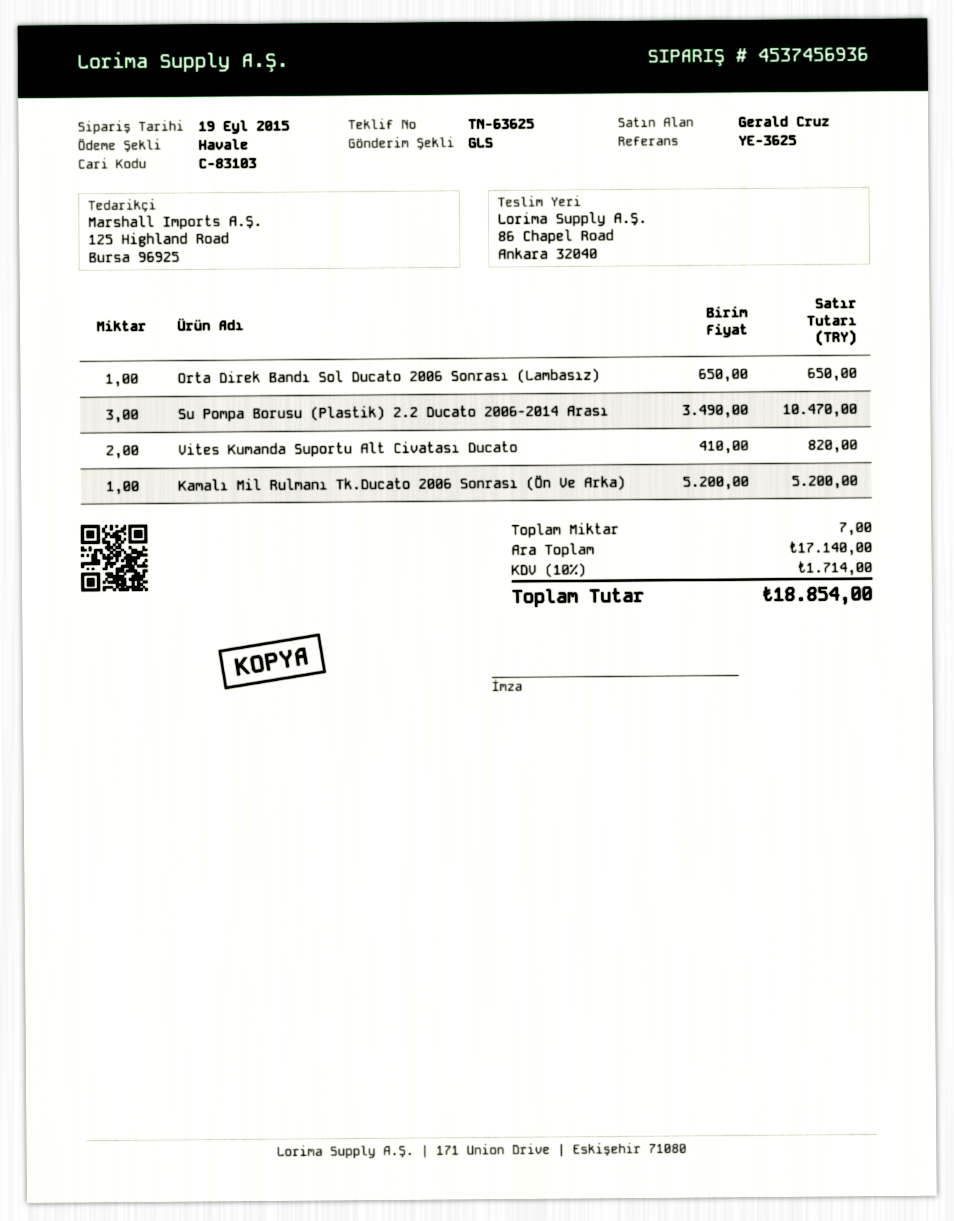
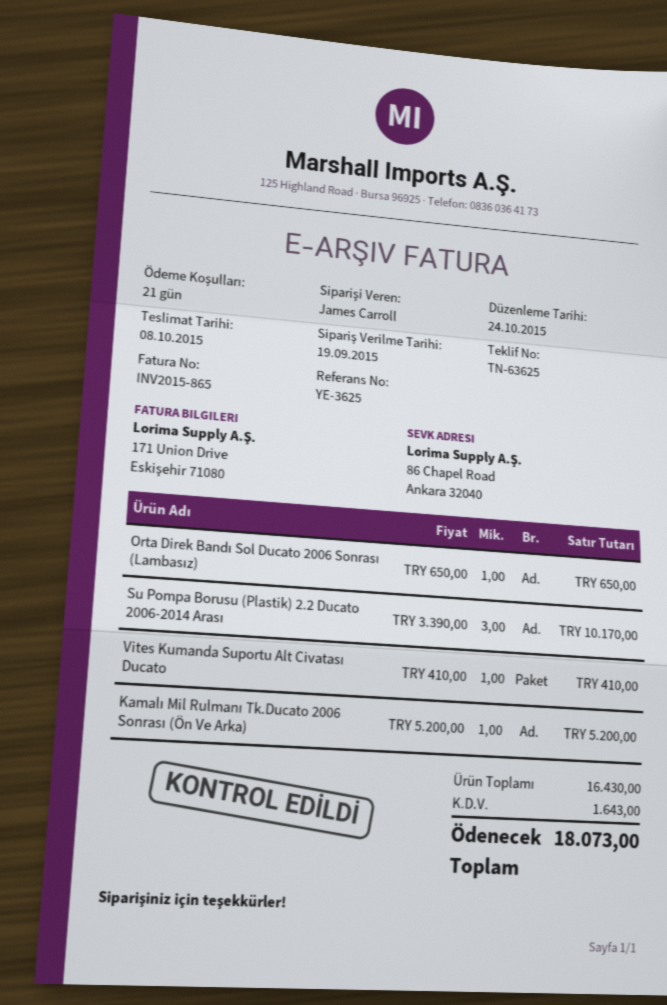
ordered by: Gerald Cruz -> James Carroll
Su Pompa Borusu (Plastik) 2.2 Ducato 2006-2014 Arası: 3 x 3490.00 = 10470.00 -> 3 x 3390.00 = 10170.00
Vites Kumanda Suportu Alt Civatası Ducato: 2 x 410.00 = 820.00 -> 1 x 410.00 = 410.00
subtotal: 17140.00 -> 16430.00
tax: 1714.00 -> 1643.00
total: 18854.00 -> 18073.00

